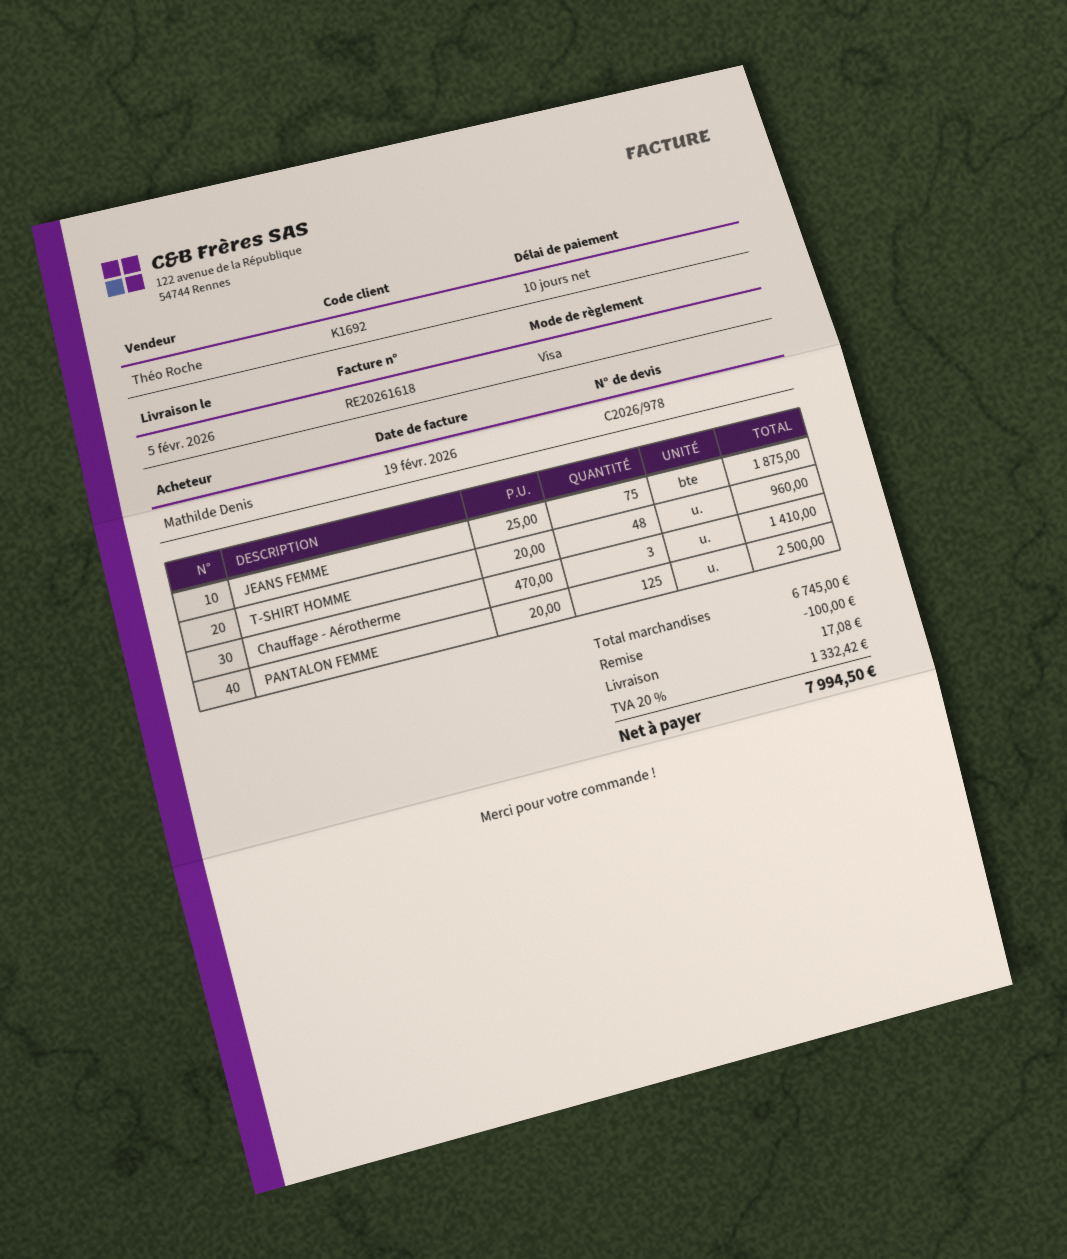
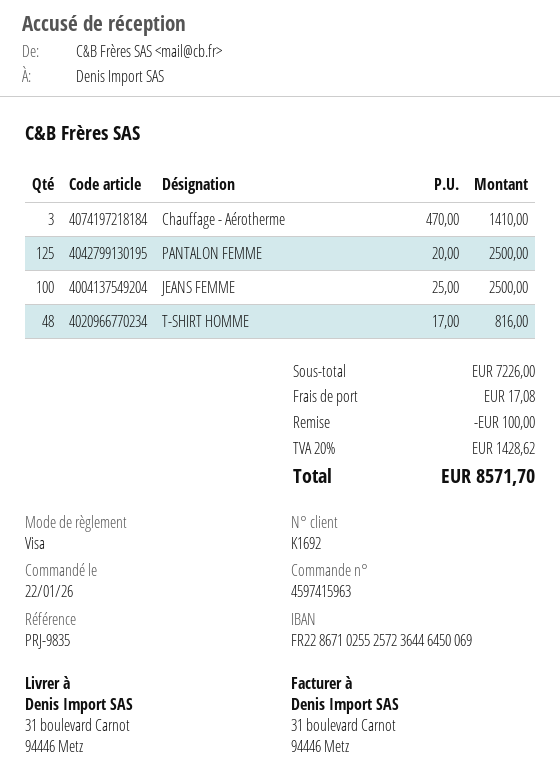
JEANS FEMME: 75 x 25.00 = 1875.00 -> 100 x 25.00 = 2500.00
T-SHIRT HOMME: 48 x 20.00 = 960.00 -> 48 x 17.00 = 816.00
subtotal: 6745.00 -> 7226.00
tax: 20% = 1332.42 -> 20% = 1428.62
total: 7994.50 -> 8571.70

